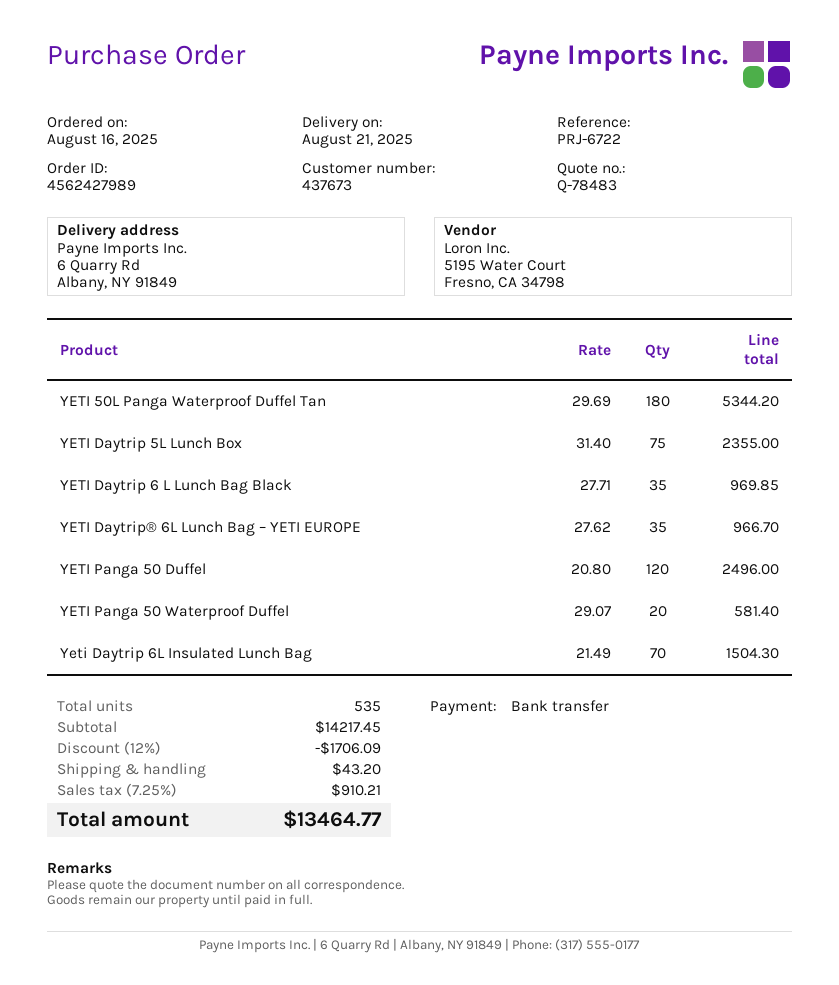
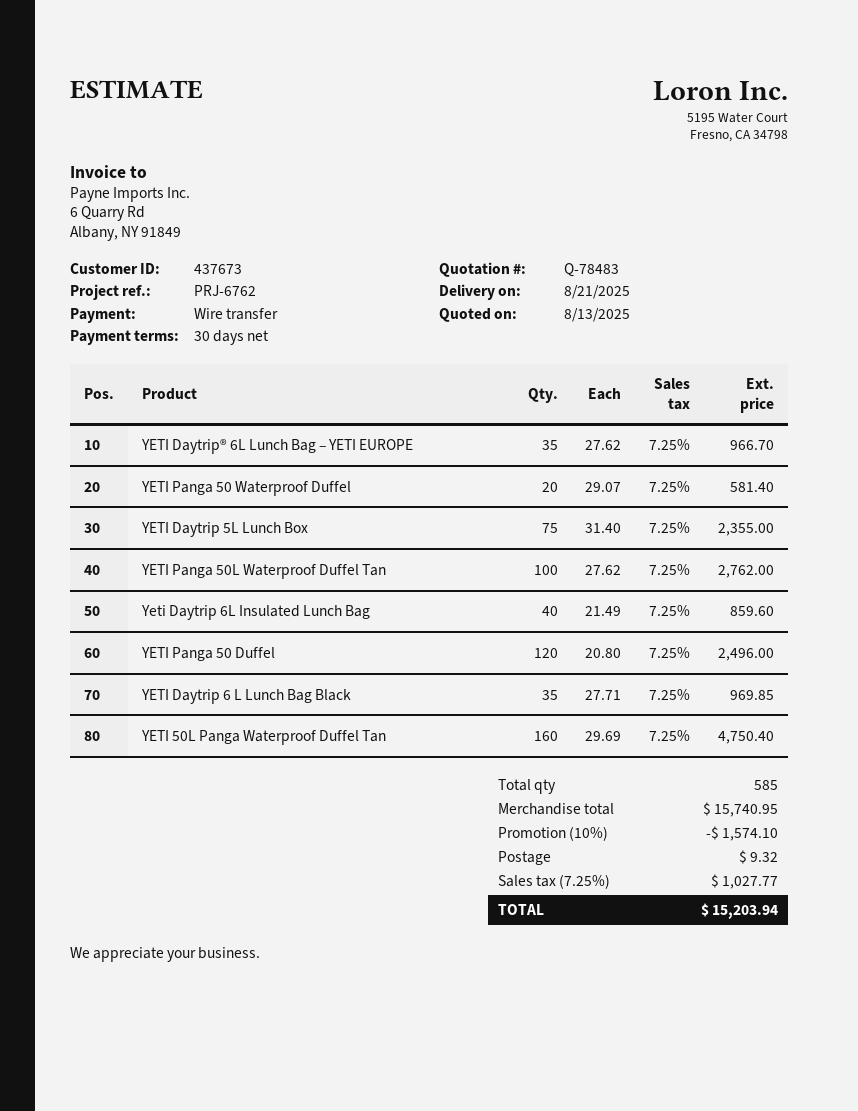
reference: PRJ-6722 -> PRJ-6762
YETI 50L Panga Waterproof Duffel Tan: 180 x 29.69 = 5344.20 -> 160 x 29.69 = 4750.40
Yeti Daytrip 6L Insulated Lunch Bag: 70 x 21.49 = 1504.30 -> 40 x 21.49 = 859.60
YETI Panga 50L Waterproof Duffel Tan: none -> 100 x 27.62 = 2762.00
total quantity: 535 -> 585
subtotal: 14217.45 -> 15740.95
discount: 12% = 1706.09 -> 10% = 1574.10
shipping: 43.20 -> 9.32
tax: 7.25% = 910.21 -> 7.25% = 1027.77
total: 13464.77 -> 15203.94

